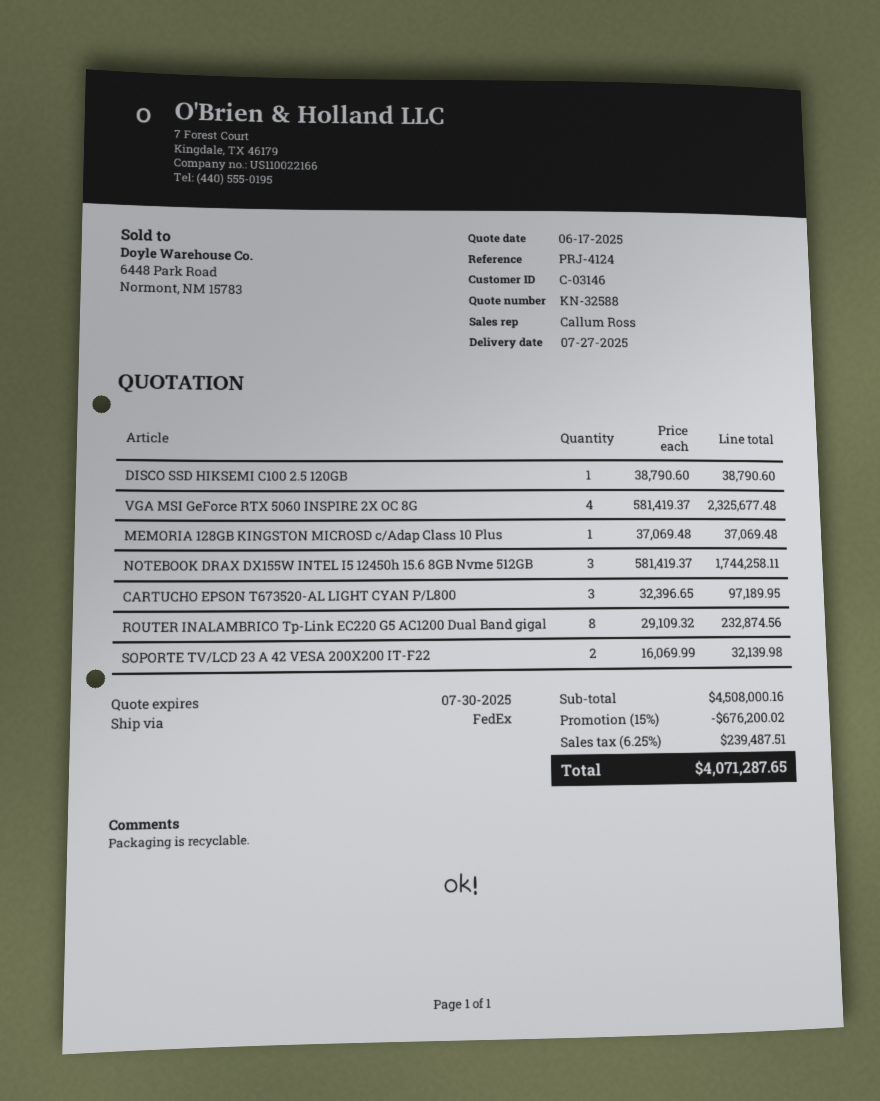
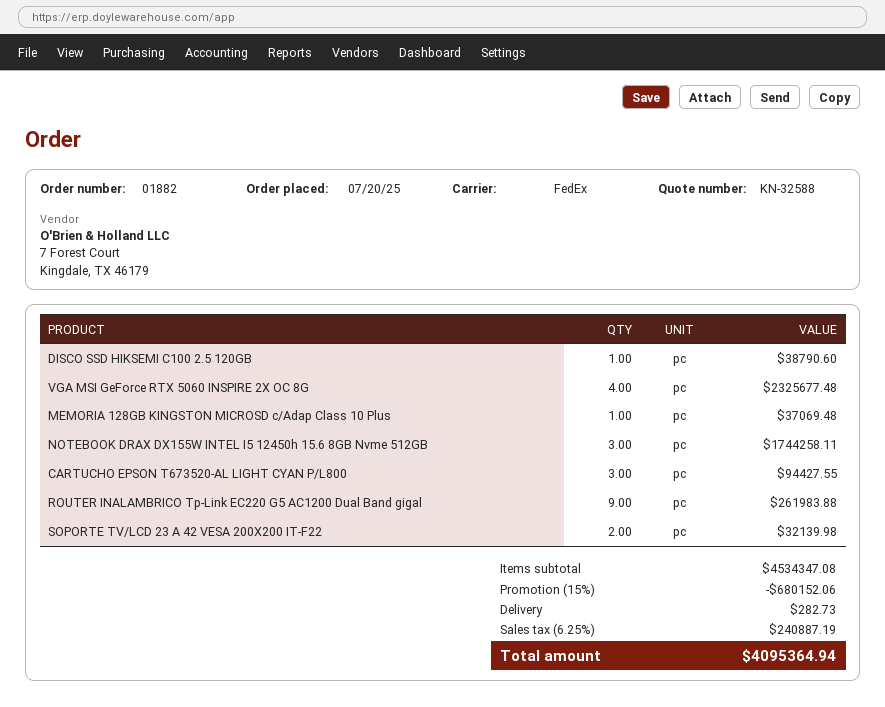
CARTUCHO EPSON T673520-AL LIGHT CYAN P/L800: 3 for 97189.95 -> 3 for 94427.55
ROUTER INALAMBRICO Tp-Link EC220 G5 AC1200 Dual Band gigal: 8 for 232874.56 -> 9 for 261983.88
subtotal: 4508000.16 -> 4534347.08
discount: 15% = 676200.02 -> 15% = 680152.06
shipping: none -> 282.73
tax: 6.25% = 239487.51 -> 6.25% = 240887.19
total: 4071287.65 -> 4095364.94

